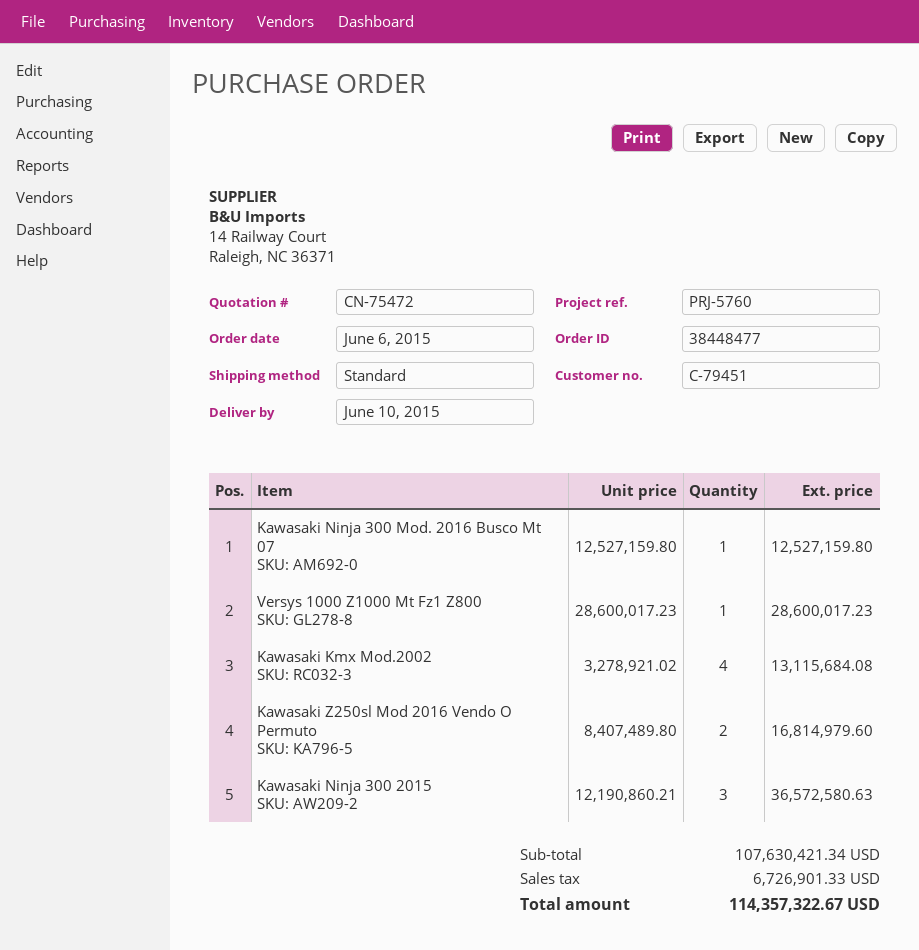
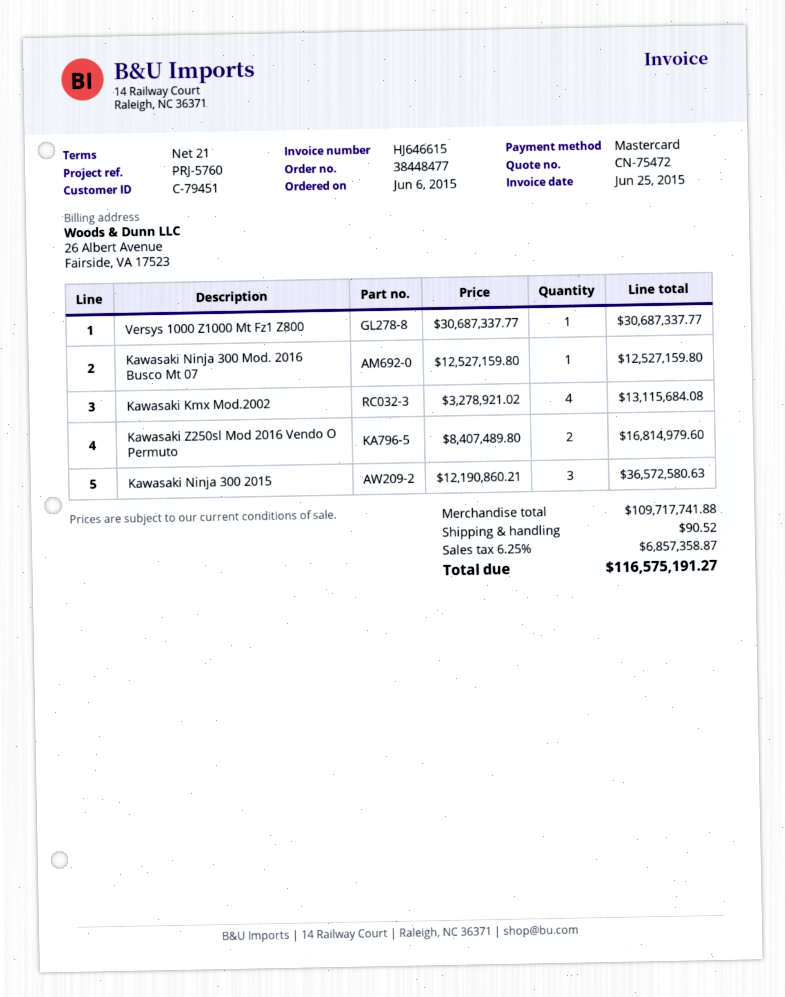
Versys 1000 Z1000 Mt Fz1 Z800: 1 x 28600017.23 = 28600017.23 -> 1 x 30687337.77 = 30687337.77
subtotal: 107630421.34 -> 109717741.88
shipping: none -> 90.52
tax: 6726901.33 -> 6857358.87
total: 114357322.67 -> 116575191.27

